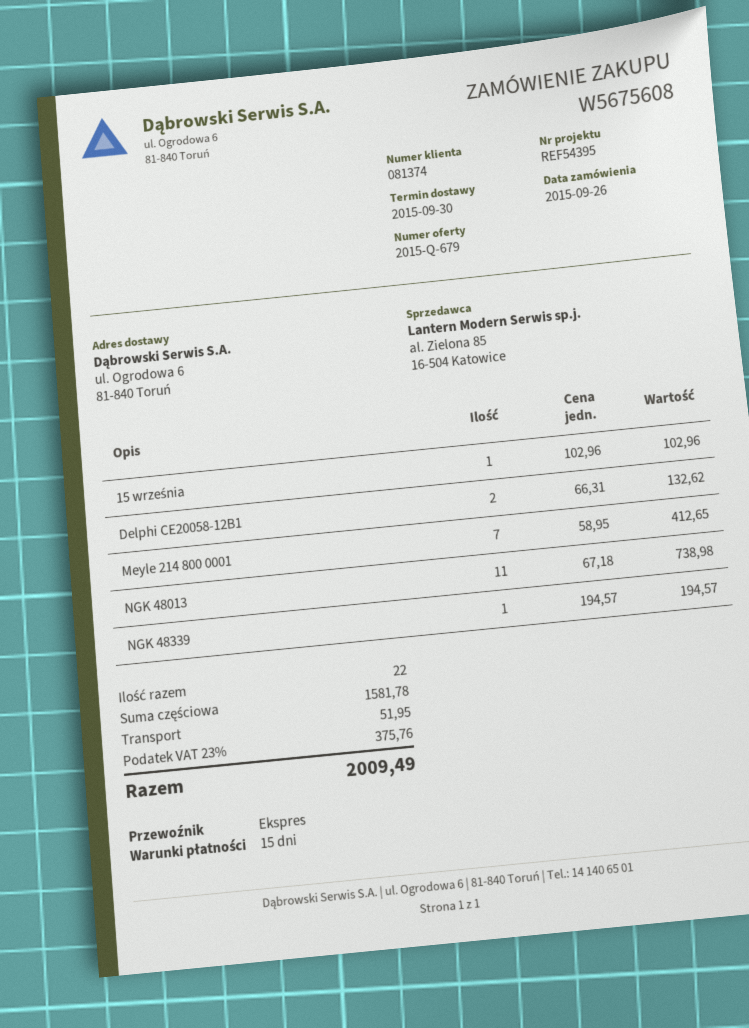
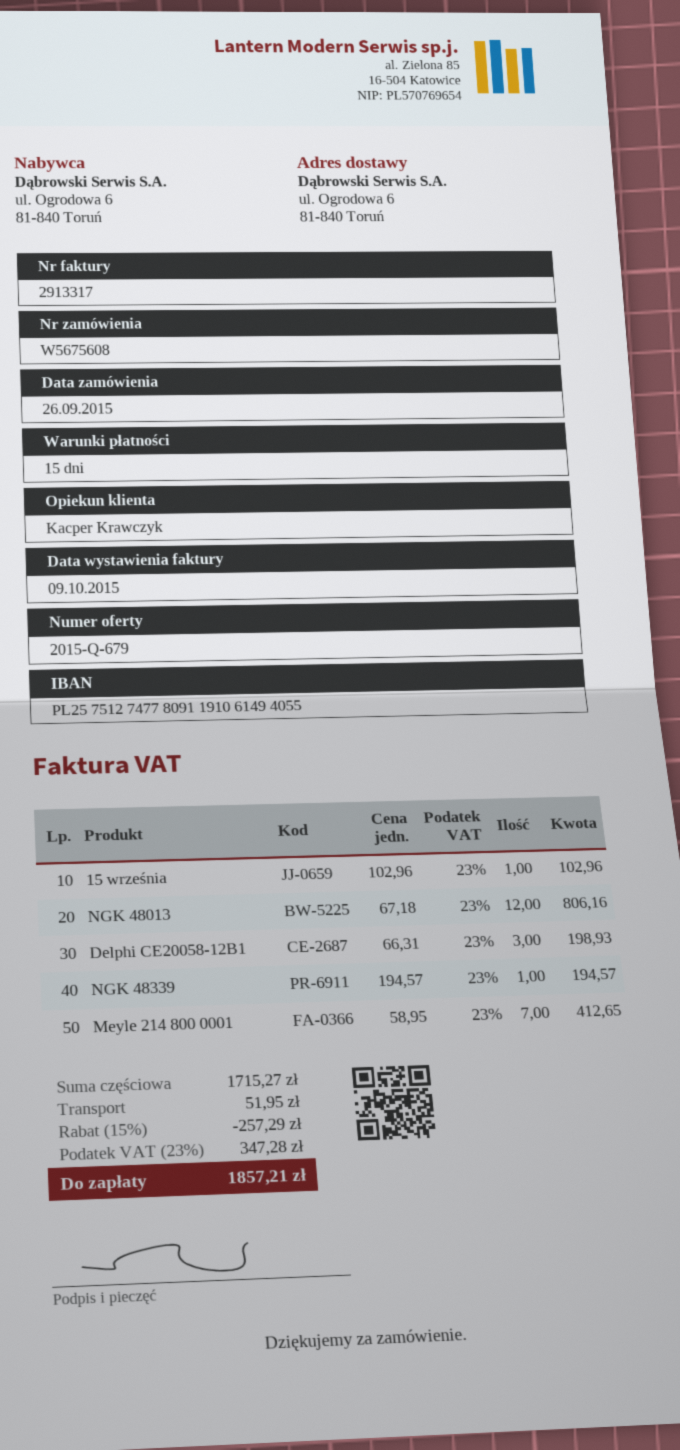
Delphi CE20058-12B1: 2 x 66.31 = 132.62 -> 3 x 66.31 = 198.93
NGK 48013: 11 x 67.18 = 738.98 -> 12 x 67.18 = 806.16
subtotal: 1581.78 -> 1715.27
discount: none -> 15% = 257.29
tax: 23% = 375.76 -> 23% = 347.28
total: 2009.49 -> 1857.21

